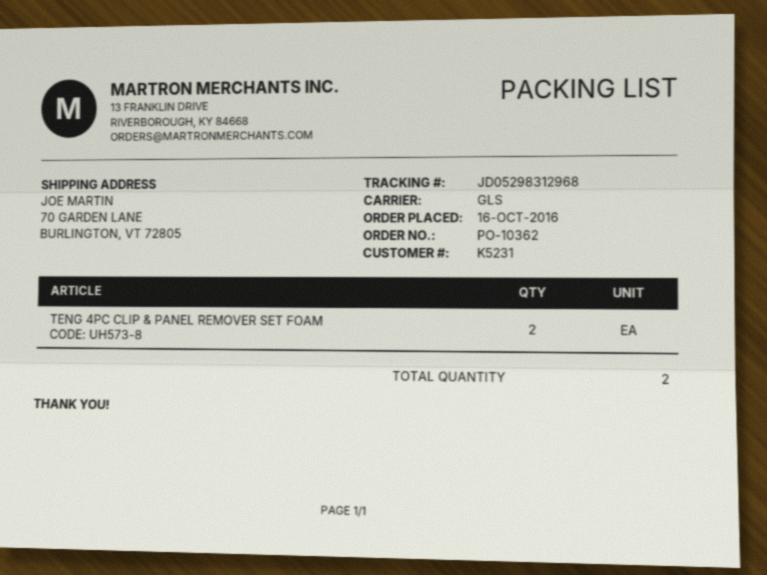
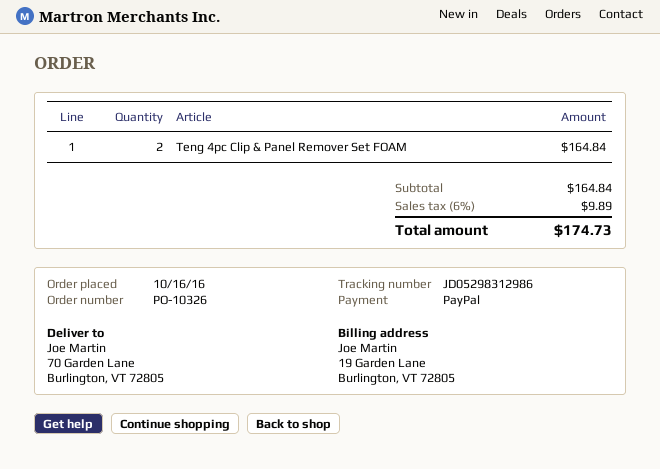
order number: PO-10362 -> PO-10326
tracking number: JD05298312968 -> JD05298312986

